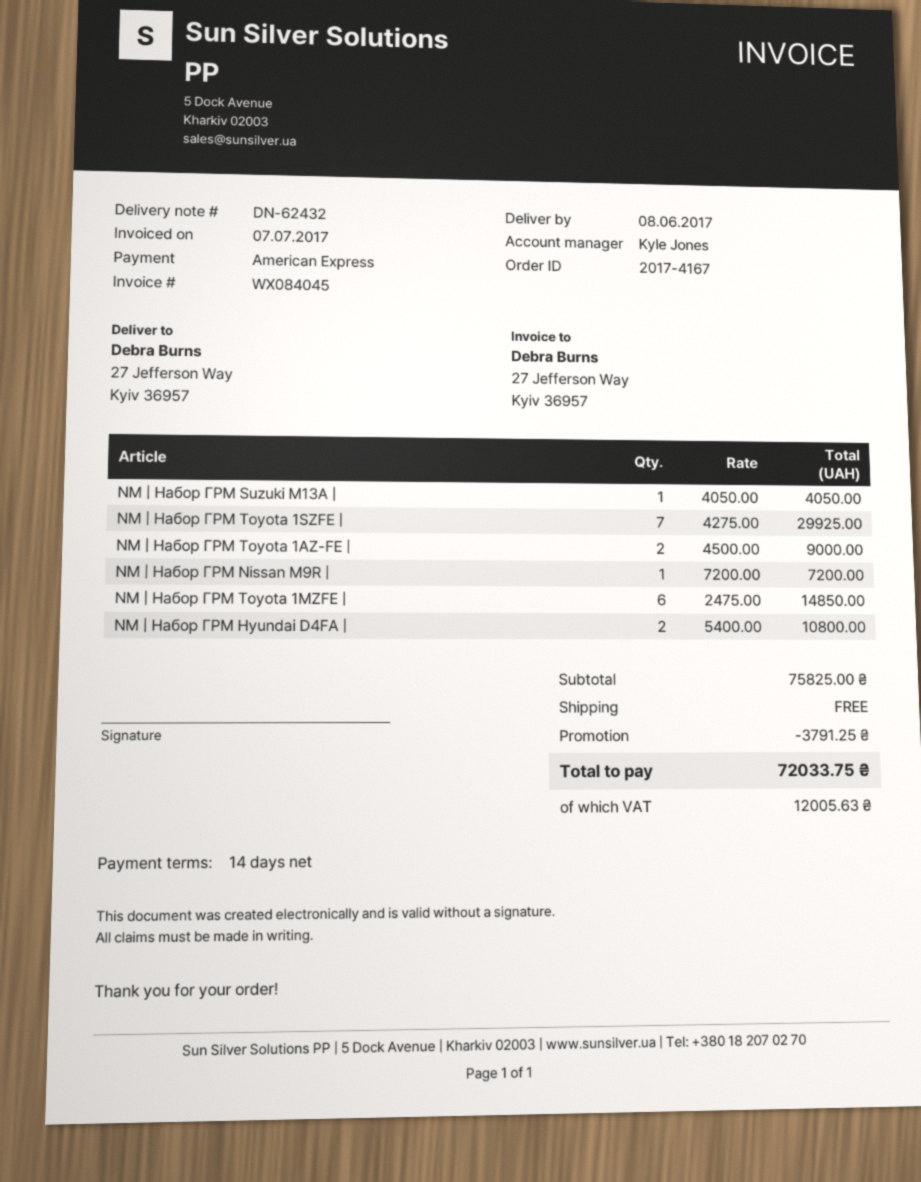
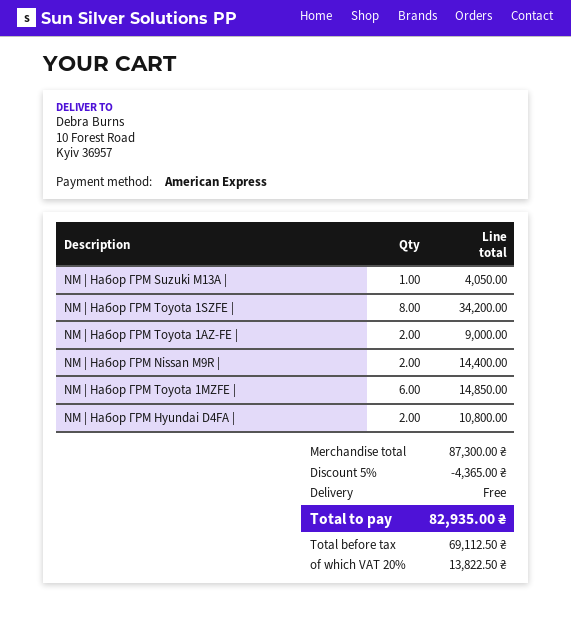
ship to: 27 Jefferson Way, Kyiv 36957 -> 10 Forest Road, Kyiv 36957
NM | Набор ГРМ Toyota 1SZFE |: 7 for 29925.00 -> 8 for 34200.00
NM | Набор ГРМ Nissan M9R |: 1 for 7200.00 -> 2 for 14400.00
subtotal: 75825.00 -> 87300.00
discount: 3791.25 -> 4365.00
tax: 12005.63 -> 13822.50
total: 72033.75 -> 82935.00

